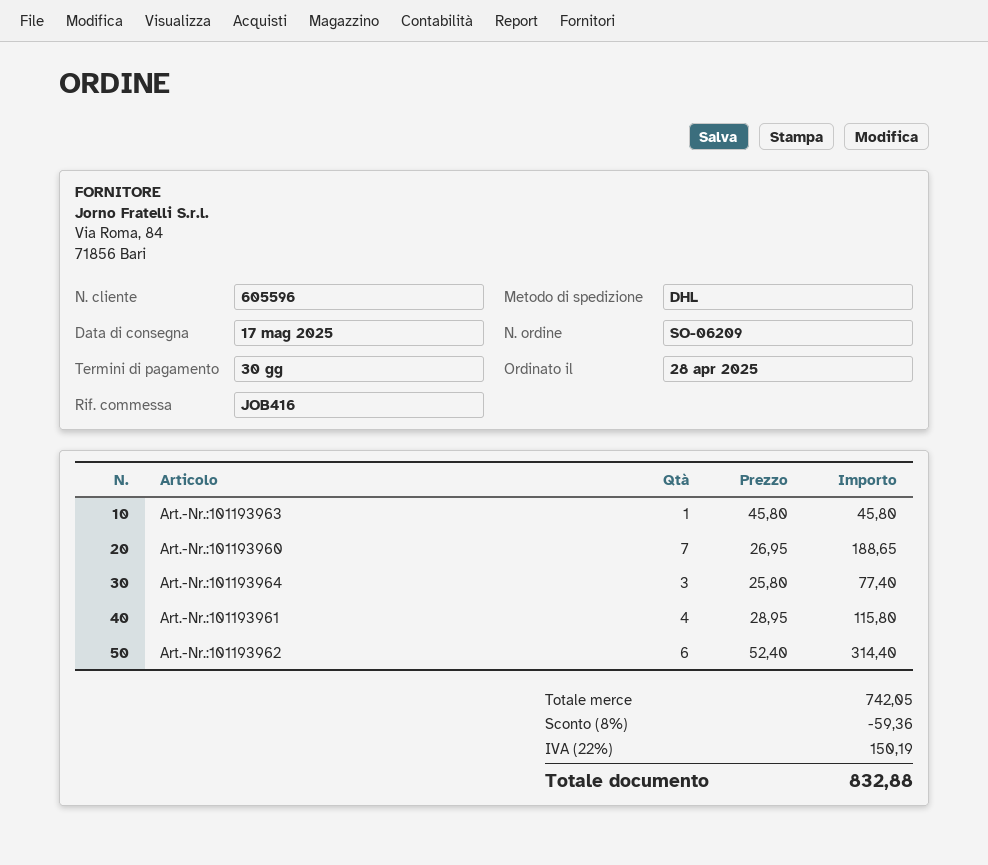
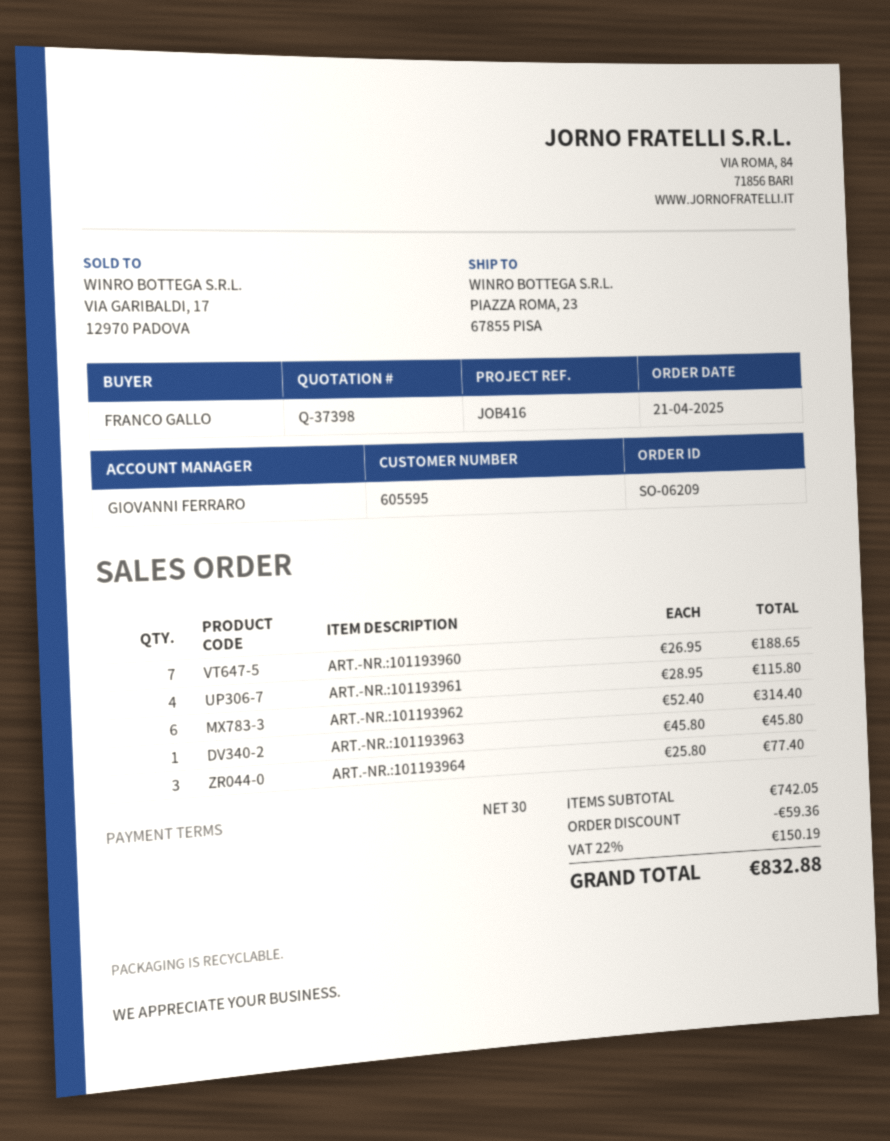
order date: 2025-04-28 -> 2025-04-21
customer number: 605596 -> 605595

